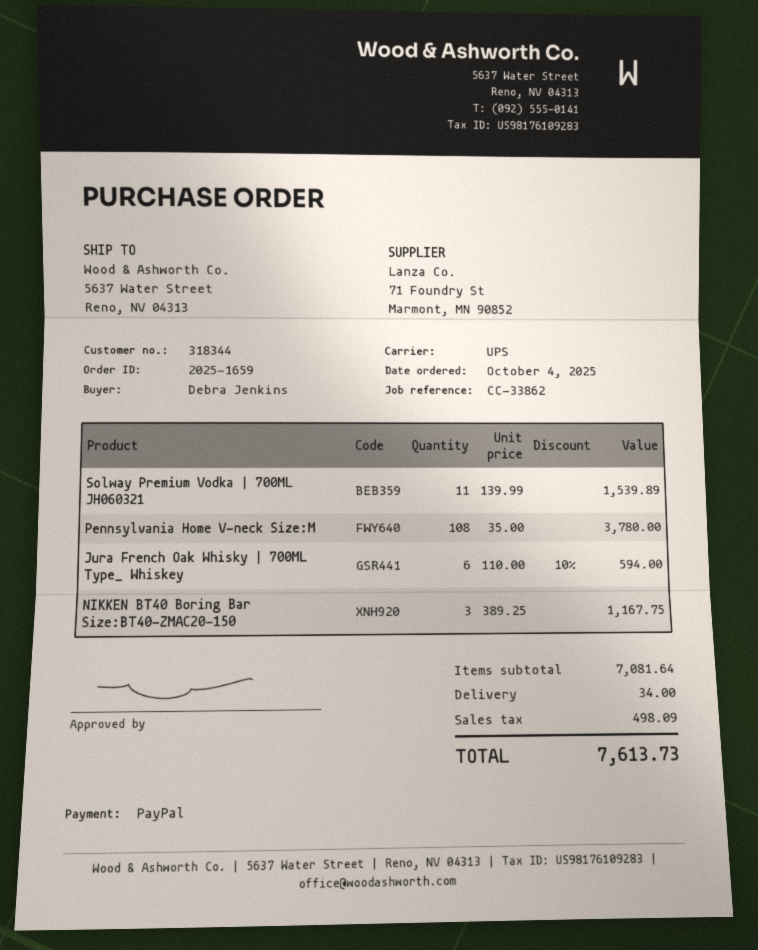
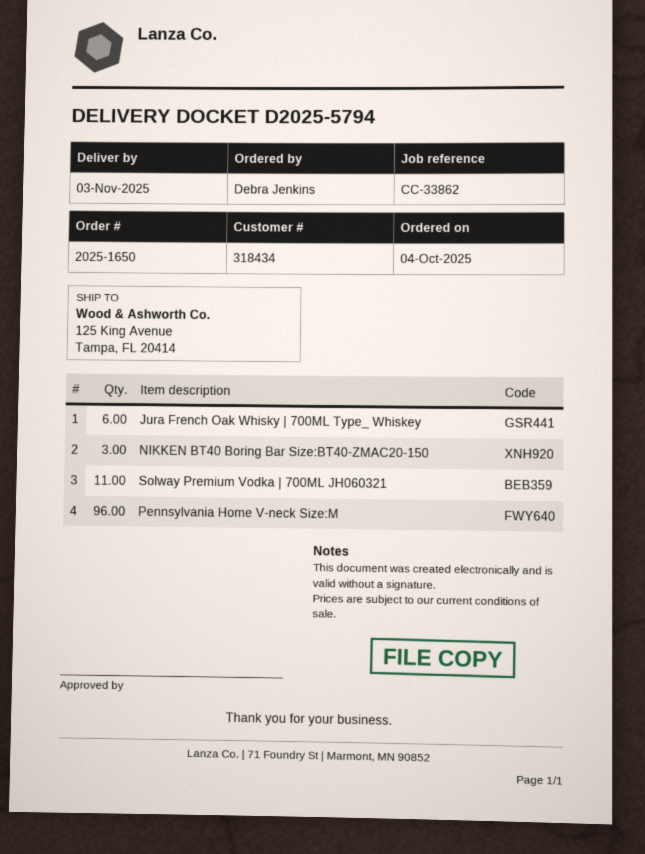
order number: 2025-1659 -> 2025-1650
customer number: 318344 -> 318434
ship to: 5637 Water Street, Reno, NV 04313 -> 125 King Avenue, Tampa, FL 20414
Pennsylvania Home V-neck Size:M: 108 -> 96

